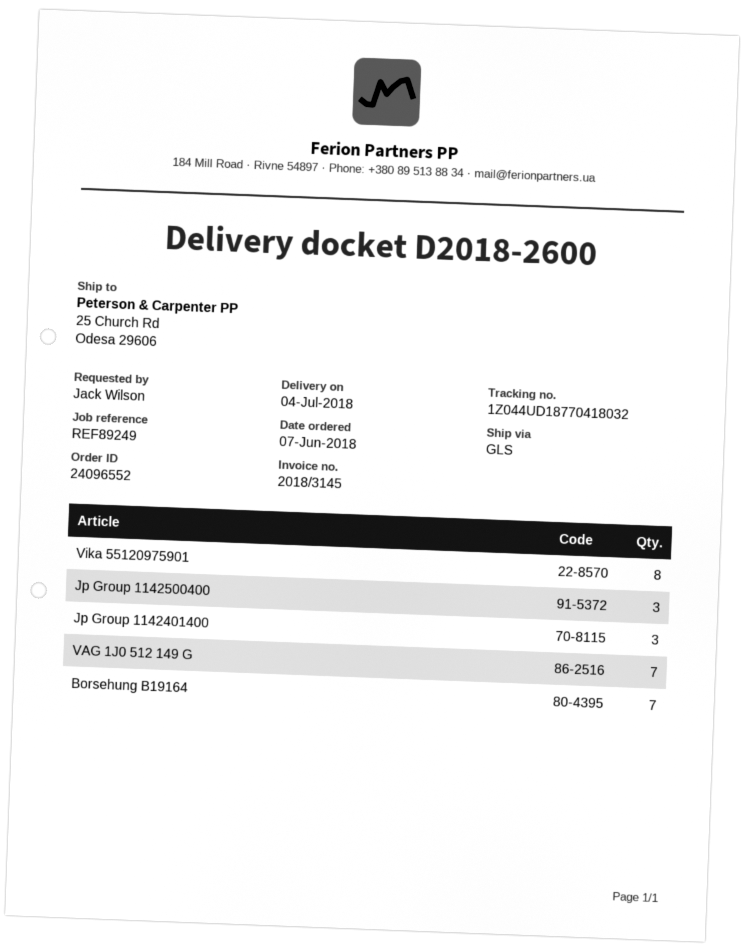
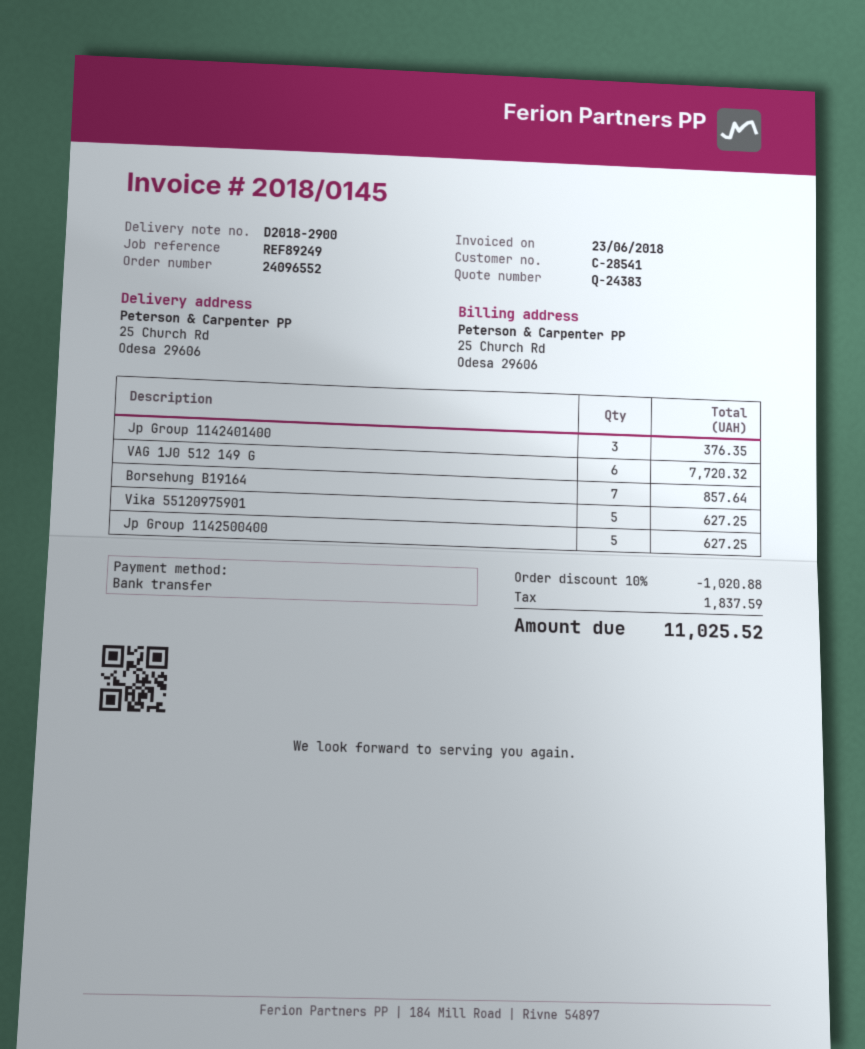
delivery note number: D2018-2600 -> D2018-2900
invoice number: 2018/3145 -> 2018/0145
Vika 55120975901: 8 -> 5
Jp Group 1142500400: 3 -> 5
VAG 1J0 512 149 G: 7 -> 6

